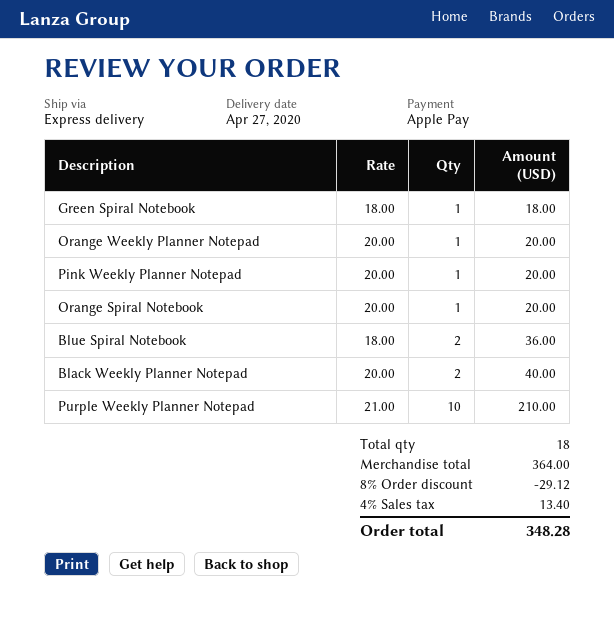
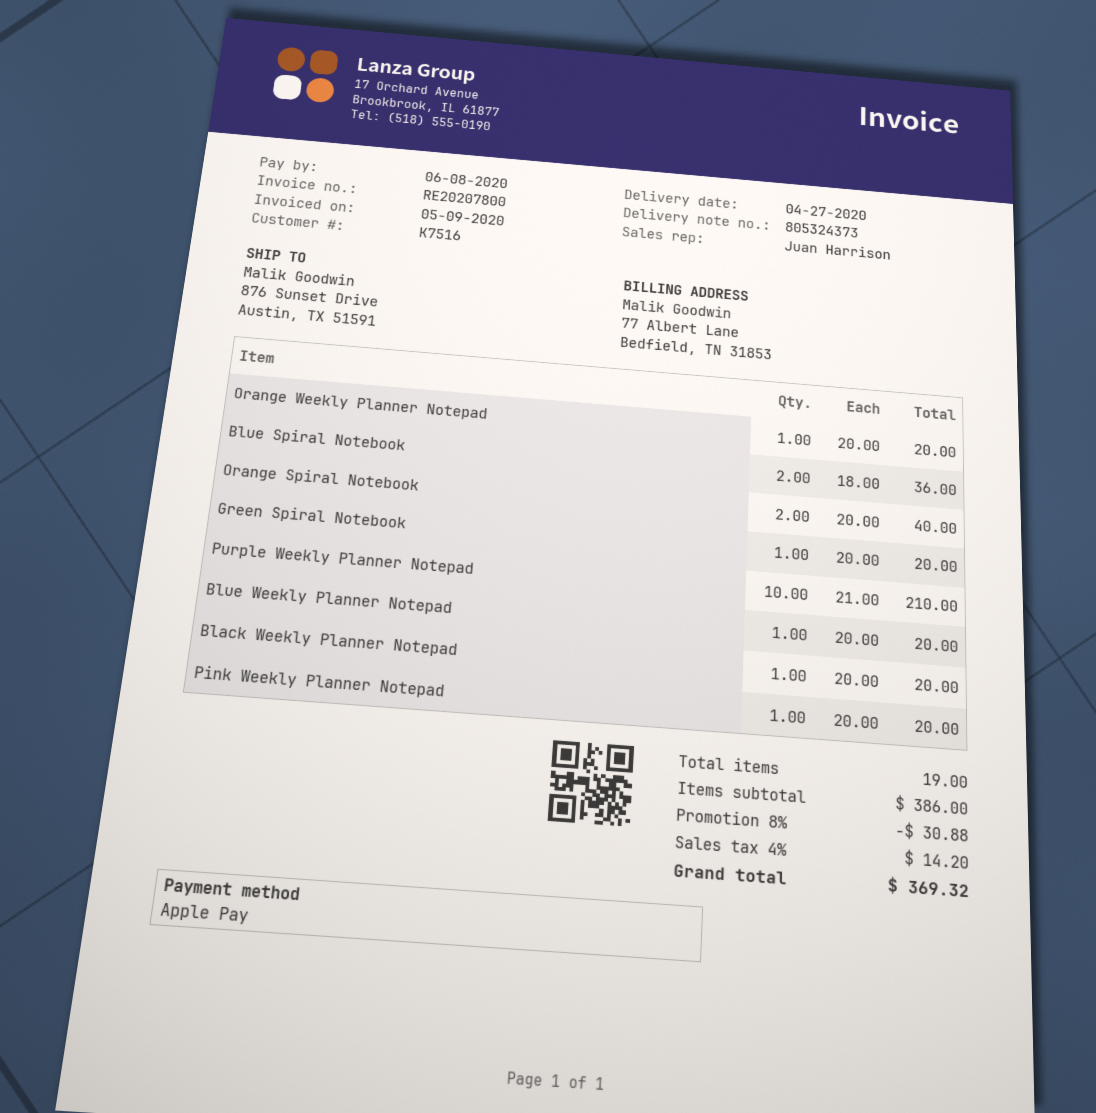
Green Spiral Notebook: 1 x 18.00 = 18.00 -> 1 x 20.00 = 20.00
Orange Spiral Notebook: 1 x 20.00 = 20.00 -> 2 x 20.00 = 40.00
Black Weekly Planner Notepad: 2 x 20.00 = 40.00 -> 1 x 20.00 = 20.00
Blue Weekly Planner Notepad: none -> 1 x 20.00 = 20.00
total quantity: 18 -> 19
subtotal: 364.00 -> 386.00
discount: 8% = 29.12 -> 8% = 30.88
tax: 4% = 13.40 -> 4% = 14.20
total: 348.28 -> 369.32

